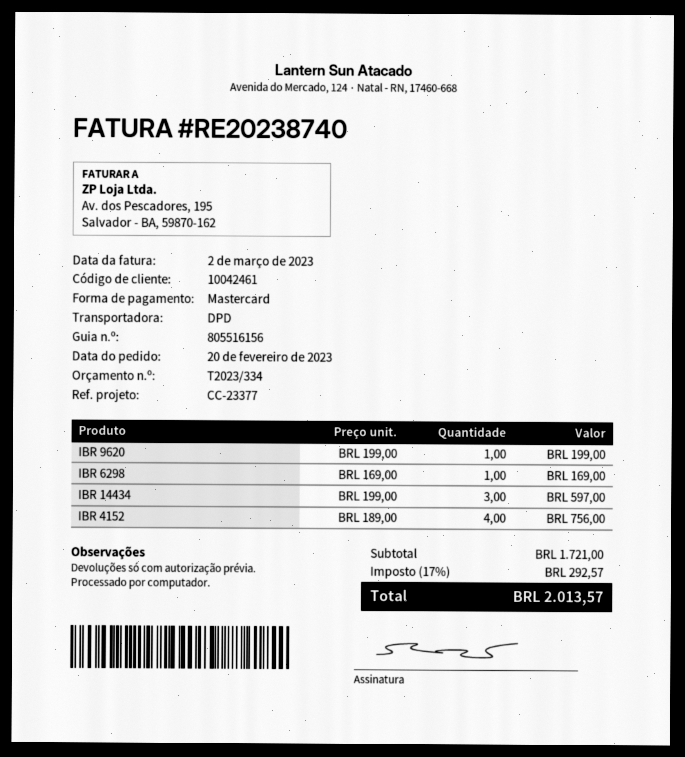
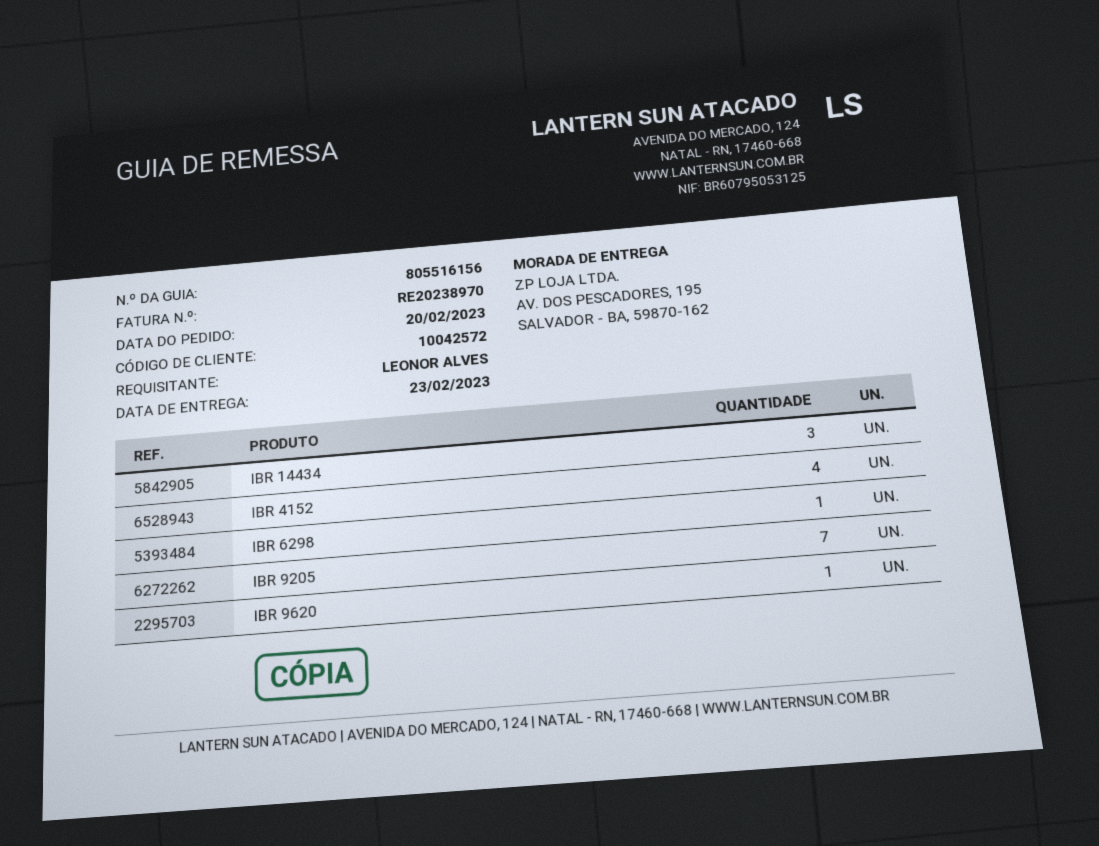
invoice number: RE20238740 -> RE20238970
customer number: 10042461 -> 10042572
IBR 9205: none -> 7

